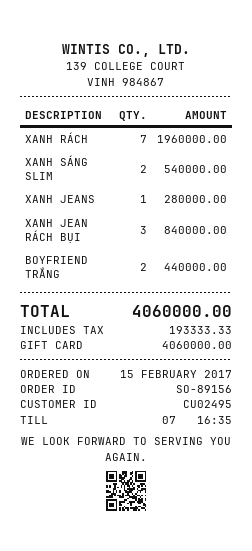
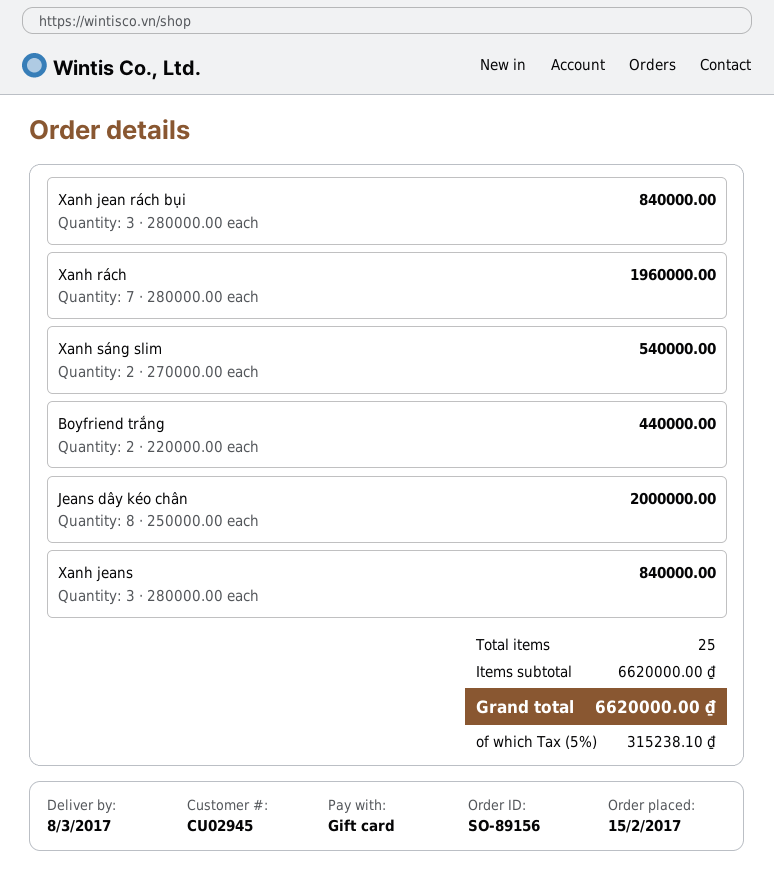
customer number: CU02495 -> CU02945
XANH JEANS: 1 for 280000.00 -> 3 for 840000.00
Jeans dây kéo chân: none -> 8 for 2000000.00
tax: 193333.33 -> 315238.10
total: 4060000.00 -> 6620000.00

